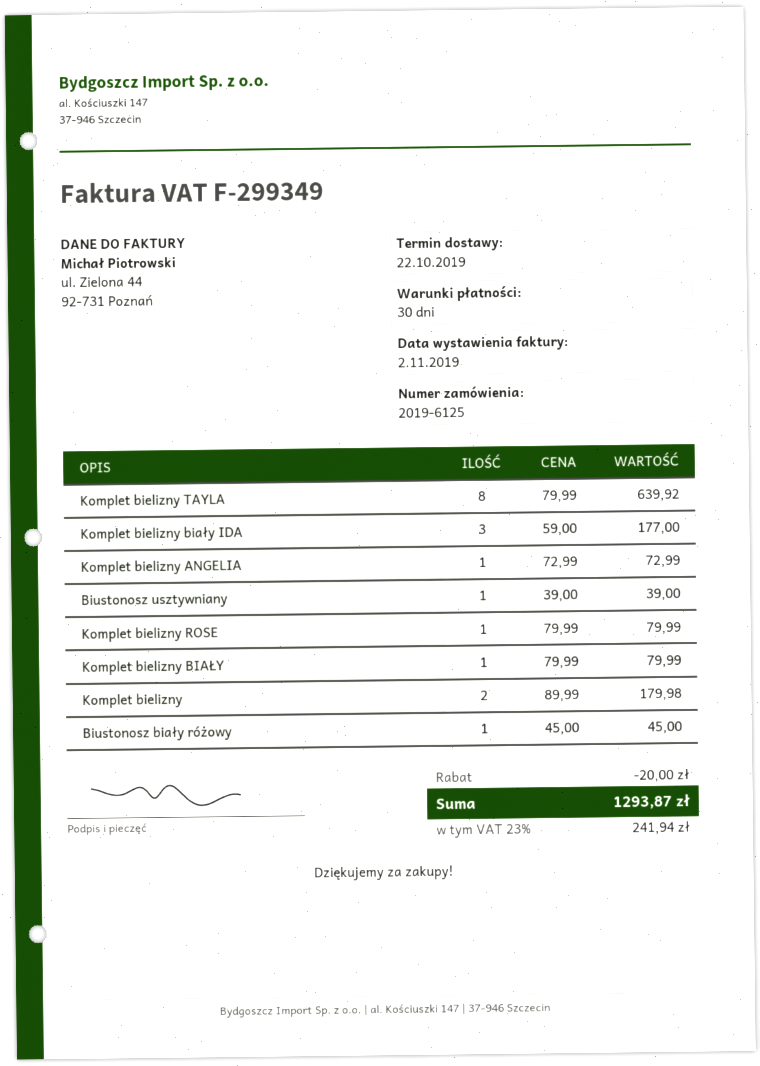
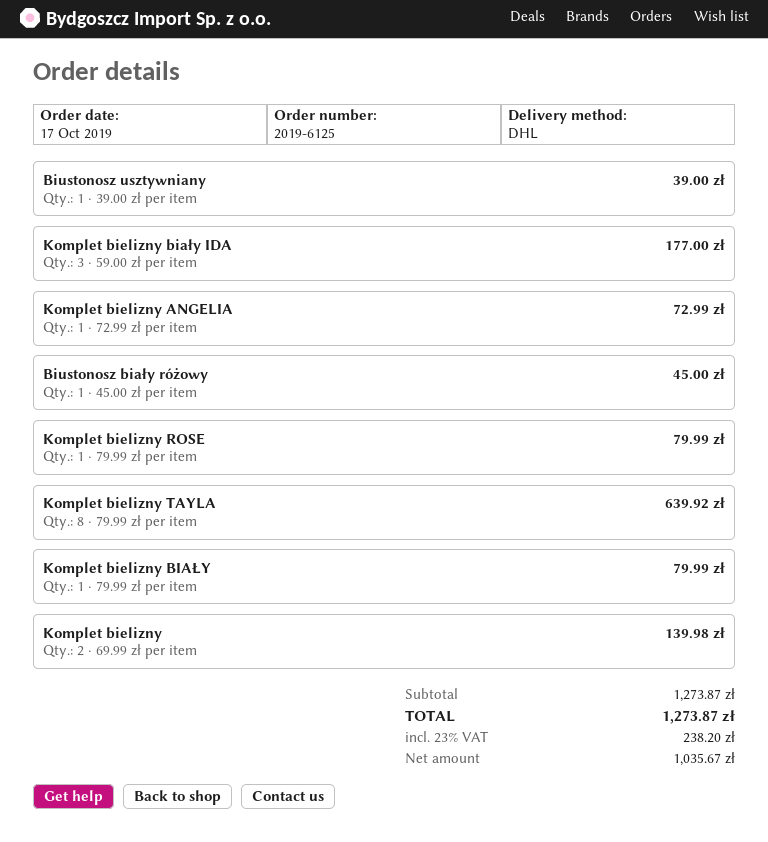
Komplet bielizny: 2 x 89.99 = 179.98 -> 2 x 69.99 = 139.98
discount: 20.00 -> none
tax: 23% = 241.94 -> 23% = 238.20
total: 1293.87 -> 1273.87

